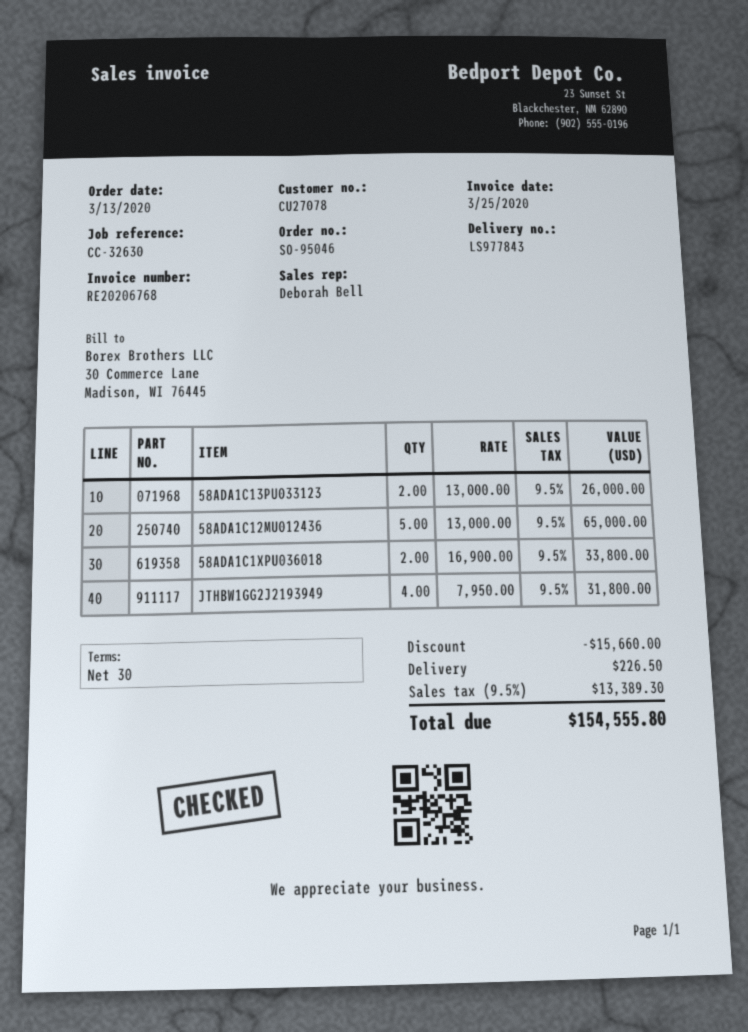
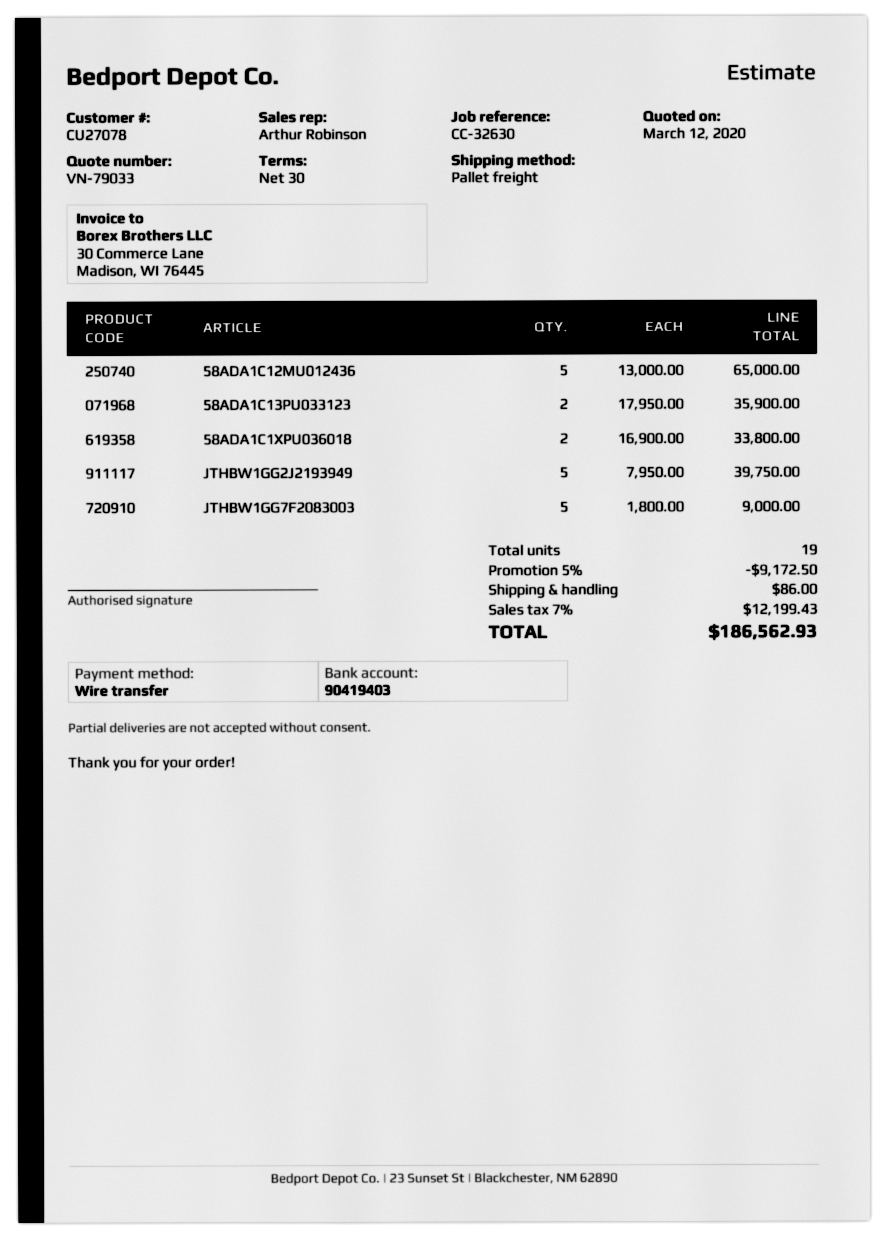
sales rep: Deborah Bell -> Arthur Robinson
58ADA1C13PU033123: 2 x 13000.00 = 26000.00 -> 2 x 17950.00 = 35900.00
JTHBW1GG2J2193949: 4 x 7950.00 = 31800.00 -> 5 x 7950.00 = 39750.00
JTHBW1GG7F2083003: none -> 5 x 1800.00 = 9000.00
discount: 15660.00 -> 9172.50
shipping: 226.50 -> 86.00
tax: 9.5% = 13389.30 -> 7% = 12199.43
total: 154555.80 -> 186562.93

